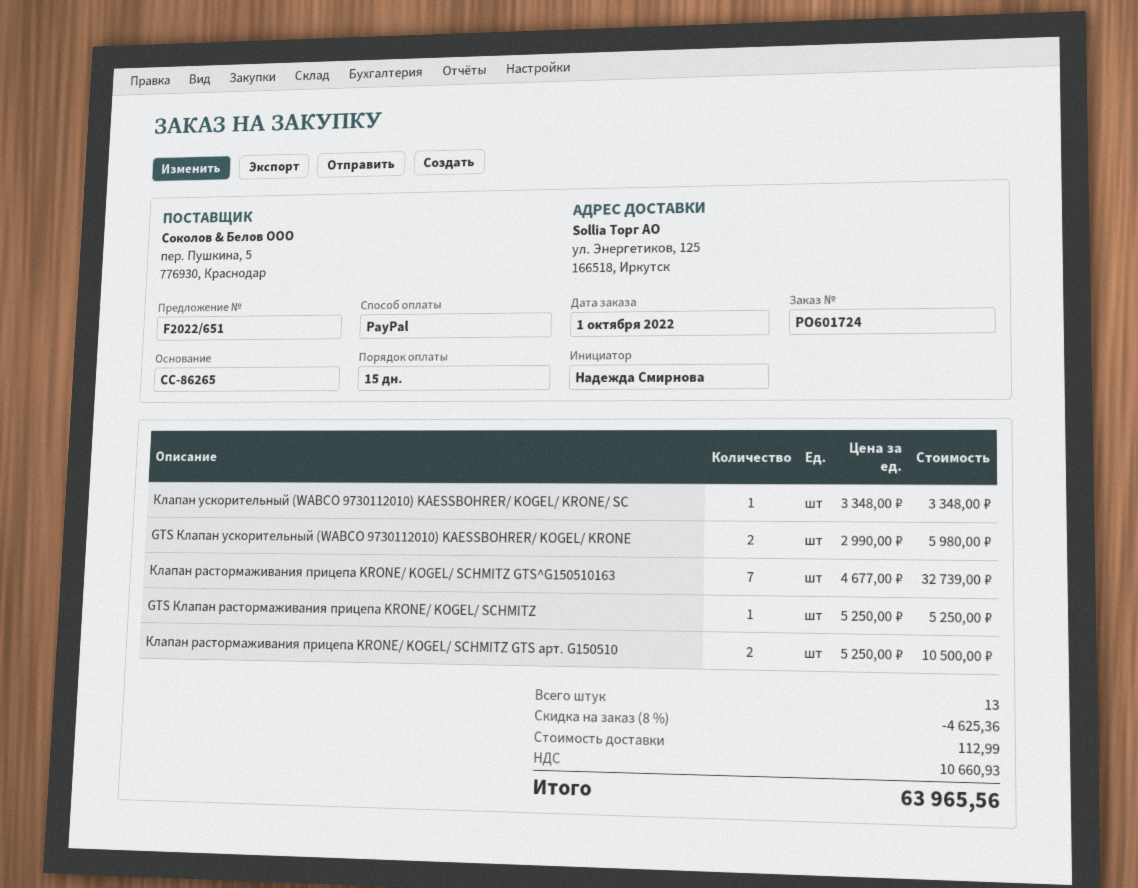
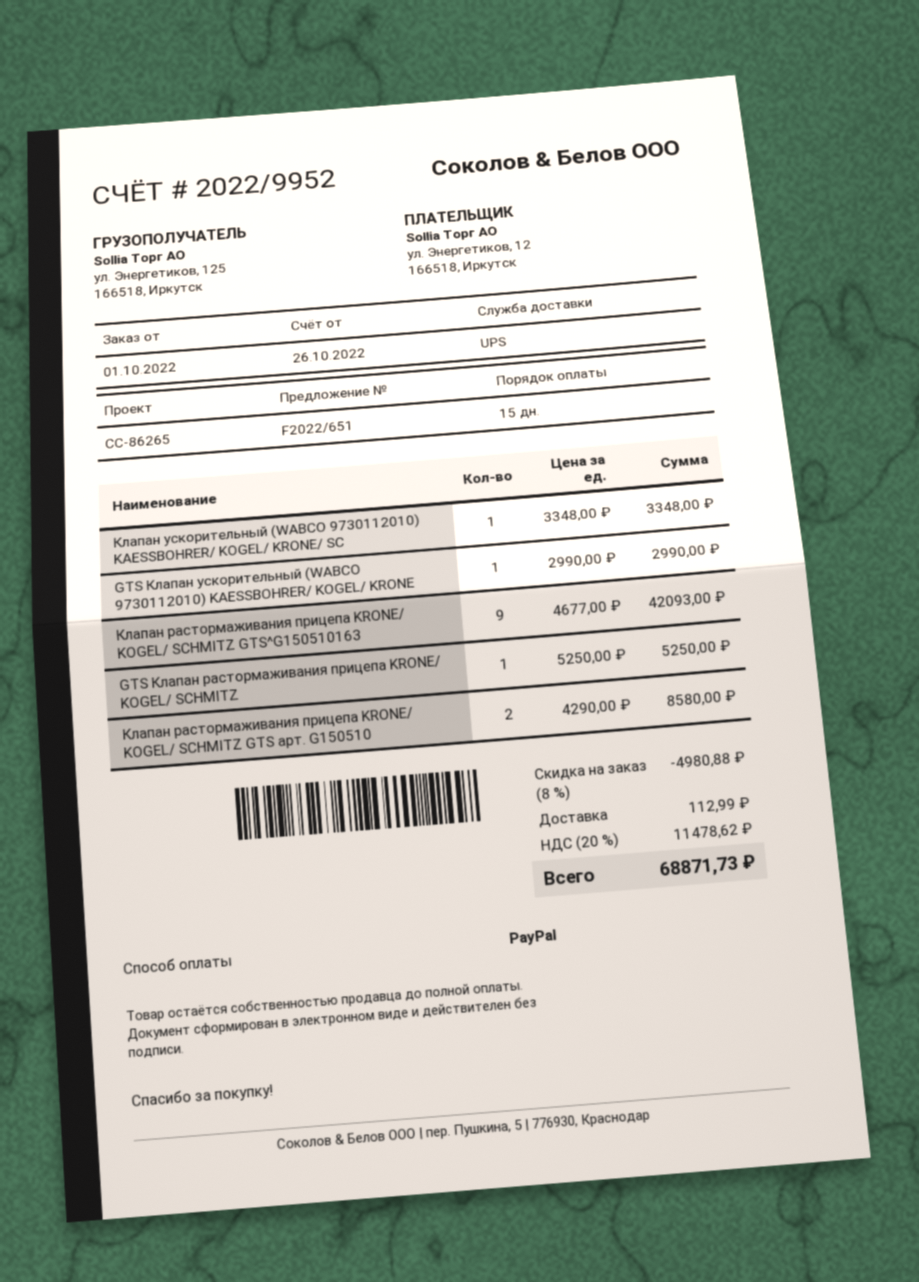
GTS Клапан ускорительный (WABCO 9730112010) KAESSBOHRER/ KOGEL/ KRONE: 2 x 2990.00 = 5980.00 -> 1 x 2990.00 = 2990.00
Клапан растормаживания прицепа KRONE/ KOGEL/ SCHMITZ GTS^G150510163: 7 x 4677.00 = 32739.00 -> 9 x 4677.00 = 42093.00
Клапан растормаживания прицепа KRONE/ KOGEL/ SCHMITZ GTS арт. G150510: 2 x 5250.00 = 10500.00 -> 2 x 4290.00 = 8580.00
discount: 8% = 4625.36 -> 8% = 4980.88
tax: 10660.93 -> 11478.62
total: 63965.56 -> 68871.73

